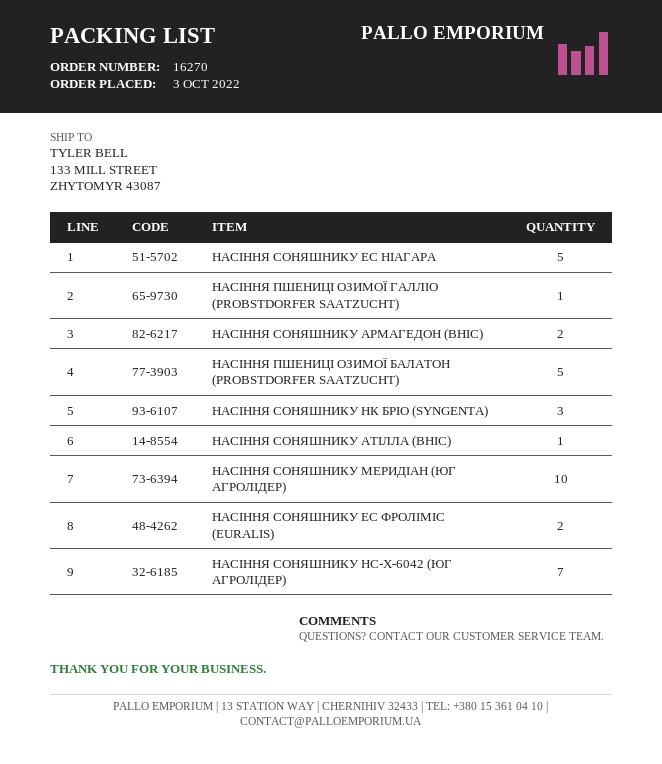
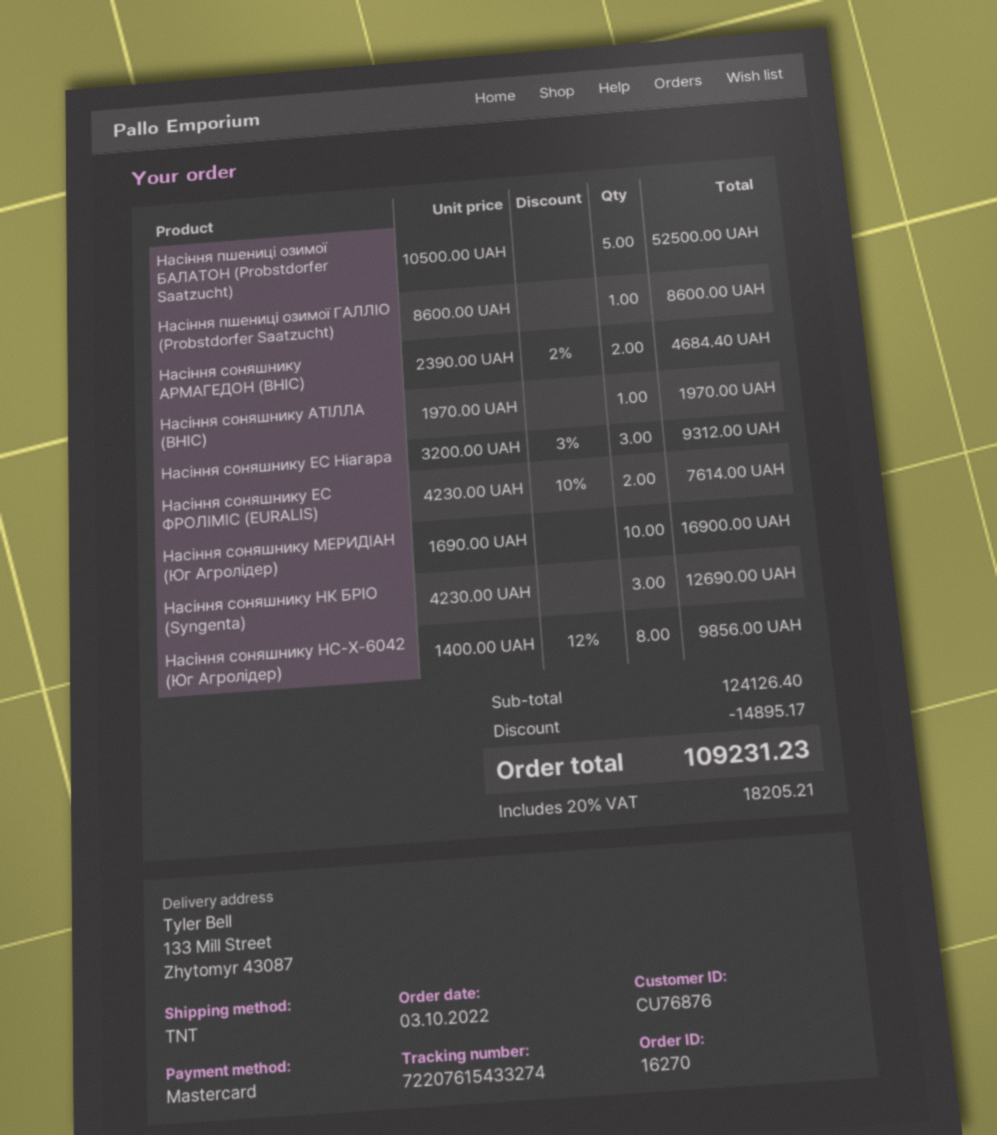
НАСІННЯ СОНЯШНИКУ ЕС НІАГАРА: 5 -> 3
НАСІННЯ СОНЯШНИКУ НС-Х-6042 (ЮГ АГРОЛІДЕР): 7 -> 8

